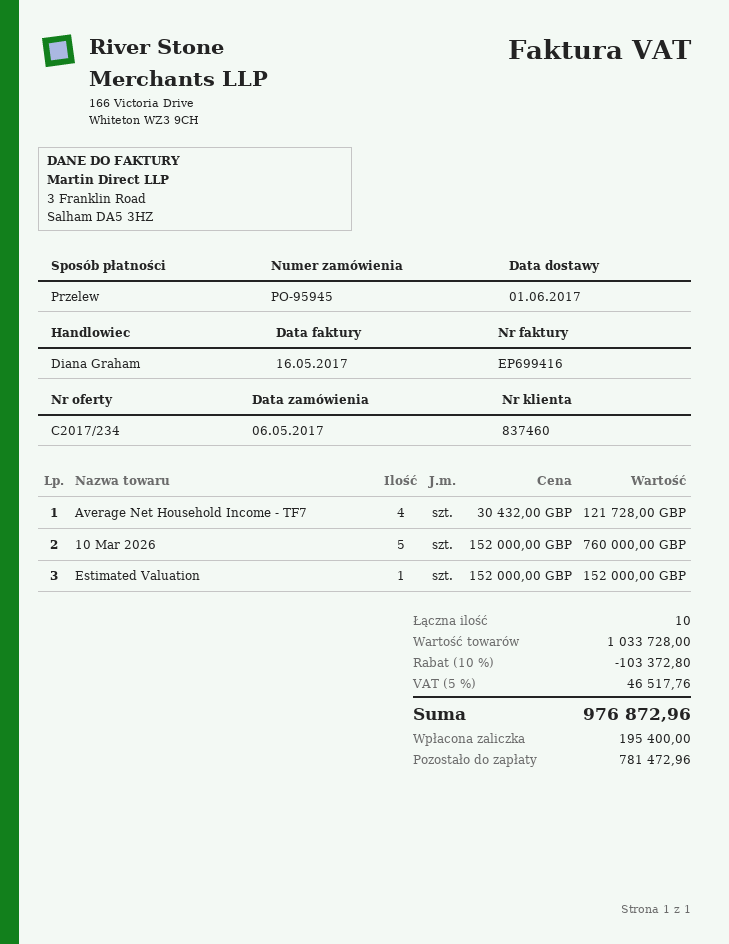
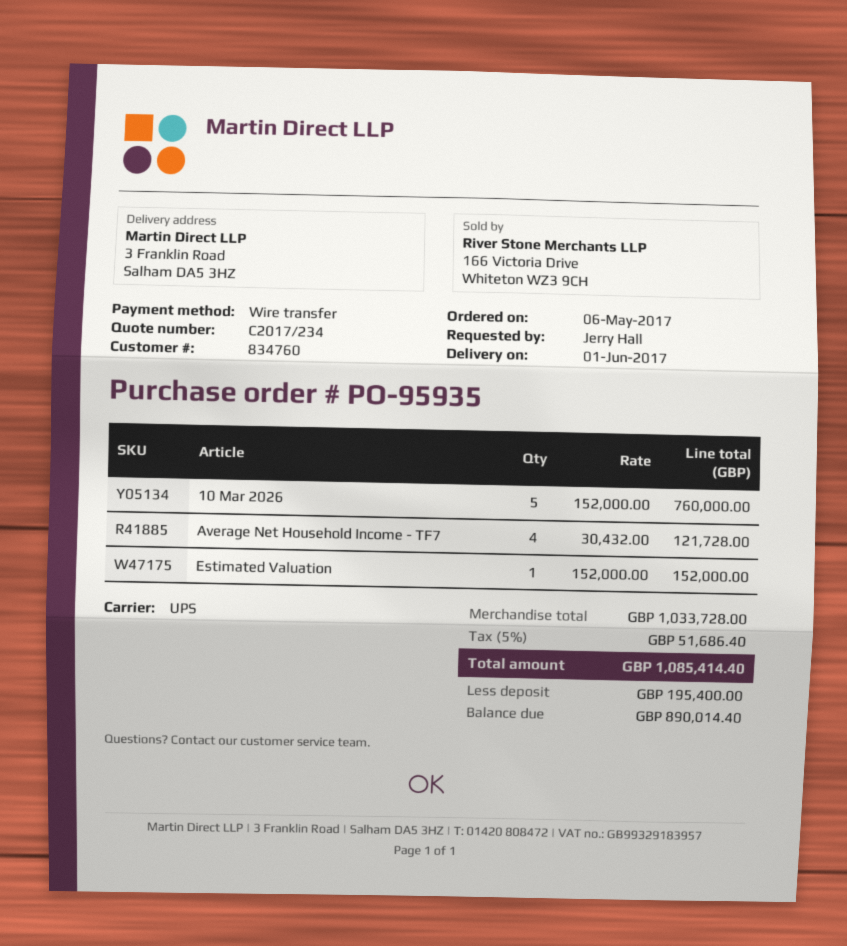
order number: PO-95945 -> PO-95935
customer number: 837460 -> 834760
discount: 10% = 103372.80 -> none
tax: 5% = 46517.76 -> 5% = 51686.40
total: 976872.96 -> 1085414.40
balance: 781472.96 -> 890014.40

